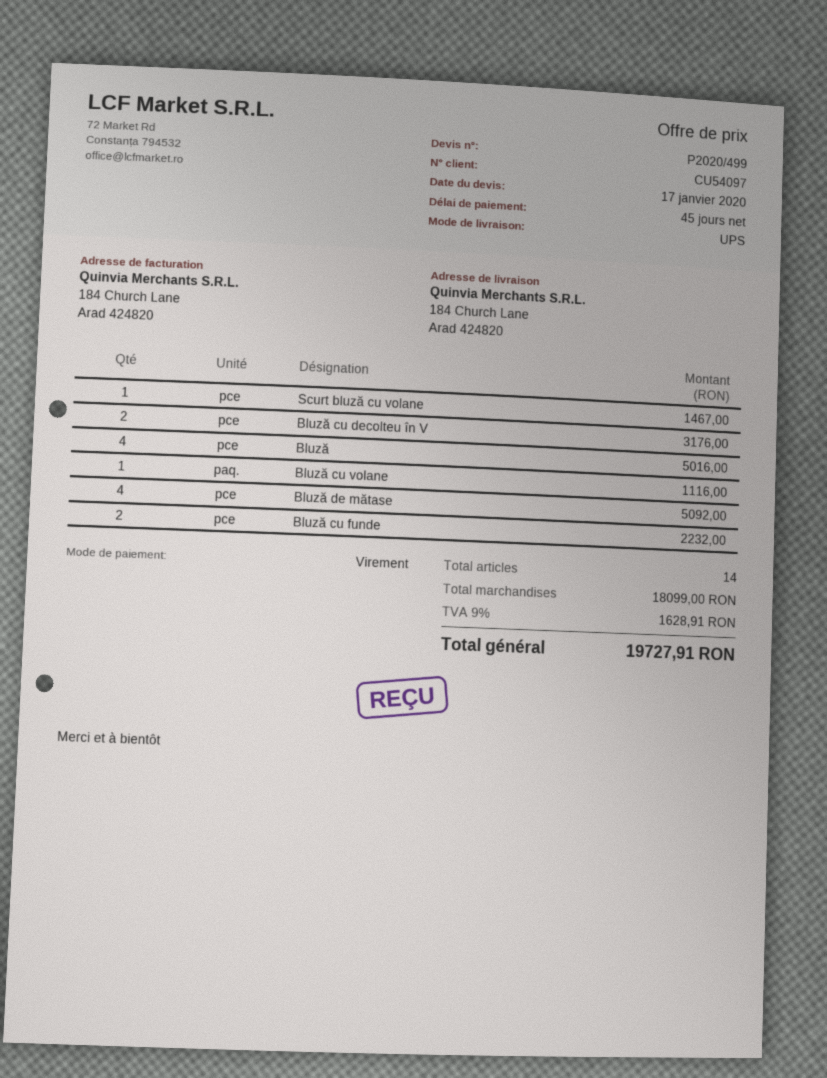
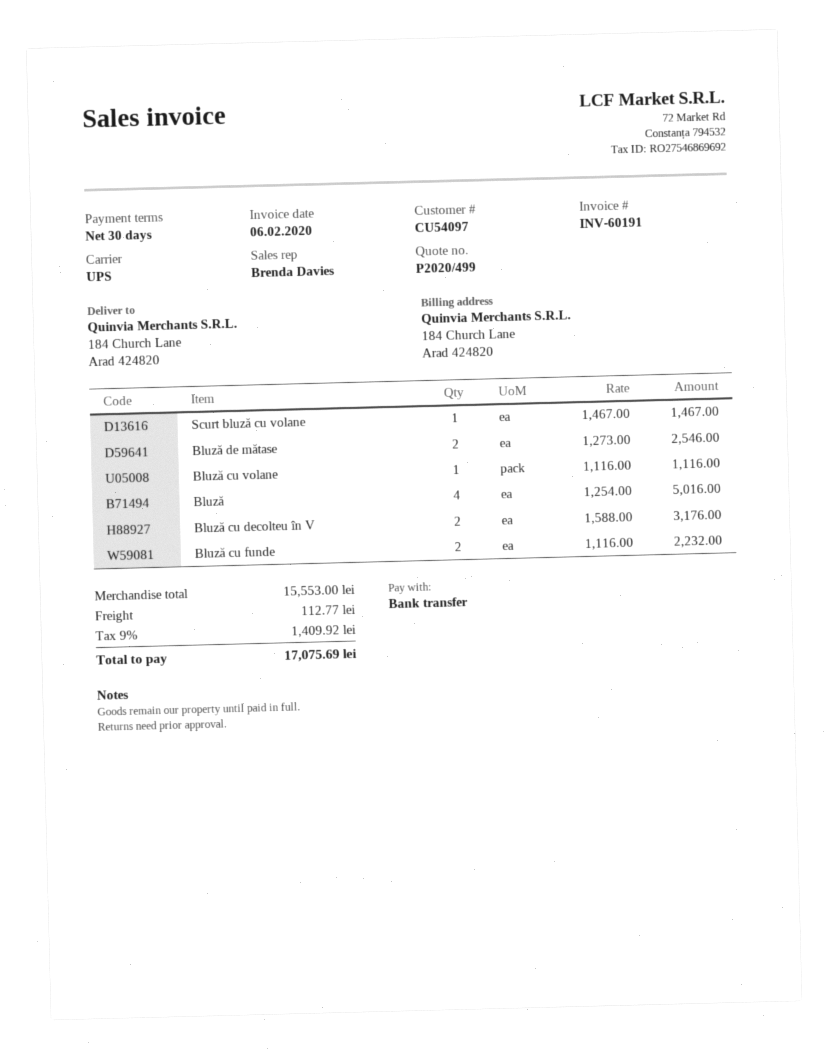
payment terms: 45 days -> 30 days
Bluză de mătase: 4 for 5092.00 -> 2 for 2546.00
subtotal: 18099.00 -> 15553.00
shipping: none -> 112.77
tax: 9% = 1628.91 -> 9% = 1409.92
total: 19727.91 -> 17075.69

